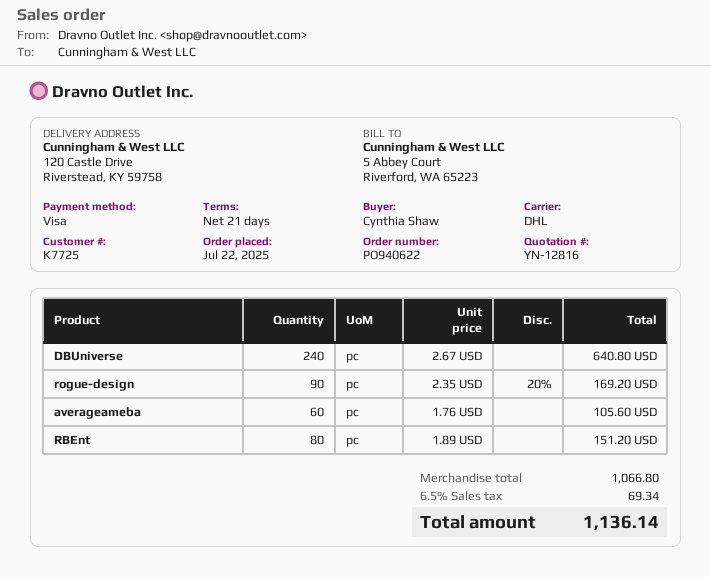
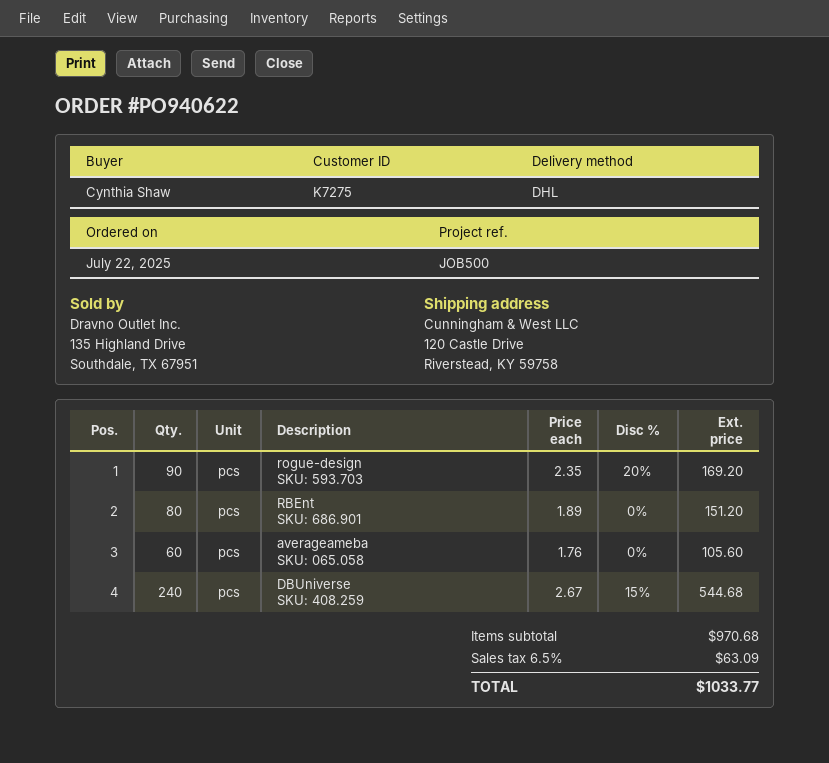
customer number: K7725 -> K7275
DBUniverse: 240 x 2.67 = 640.80 -> 240 x 2.67 - 15% = 544.68
subtotal: 1066.80 -> 970.68
tax: 6.5% = 69.34 -> 6.5% = 63.09
total: 1136.14 -> 1033.77

